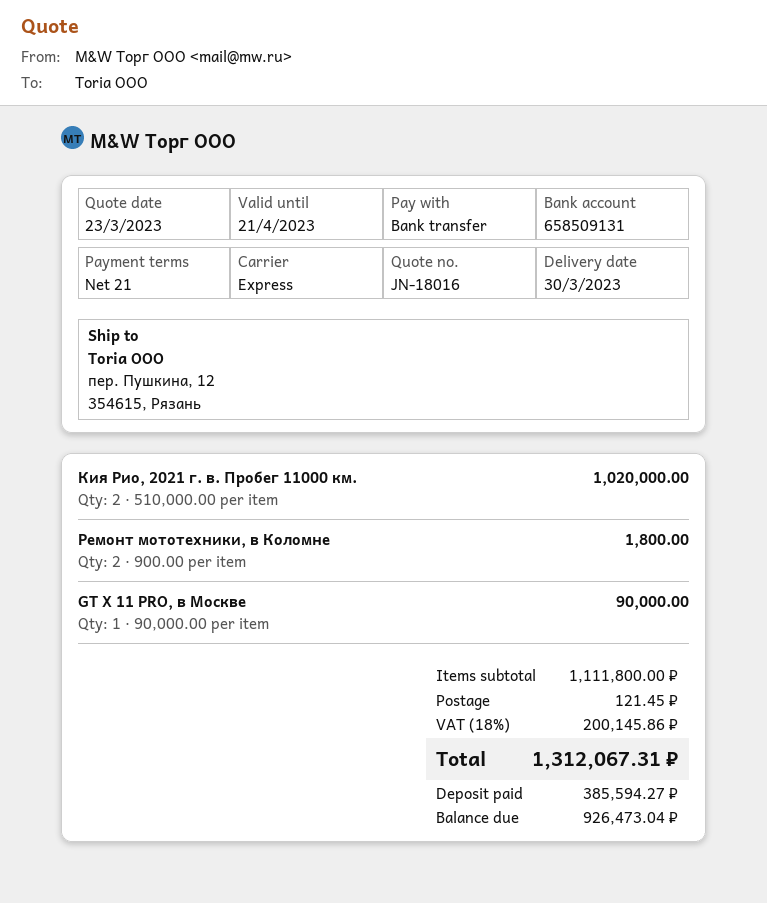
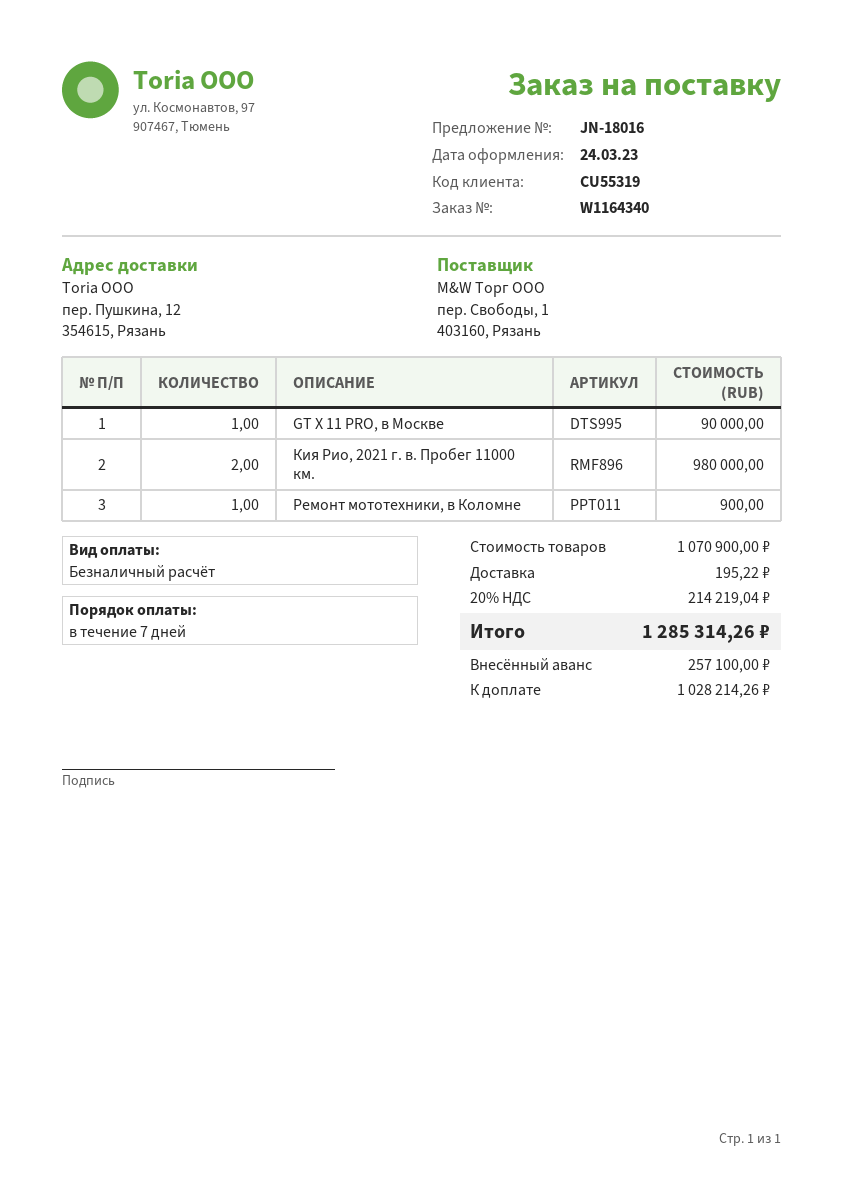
payment terms: 21 days -> 7 days
Кия Рио, 2021 г. в. Пробег 11000 км.: 2 for 1020000.00 -> 2 for 980000.00
Ремонт мототехники, в Коломне: 2 for 1800.00 -> 1 for 900.00
subtotal: 1111800.00 -> 1070900.00
shipping: 121.45 -> 195.22
tax: 18% = 200145.86 -> 20% = 214219.04
total: 1312067.31 -> 1285314.26
deposit: 385594.27 -> 257100.00
balance: 926473.04 -> 1028214.26

